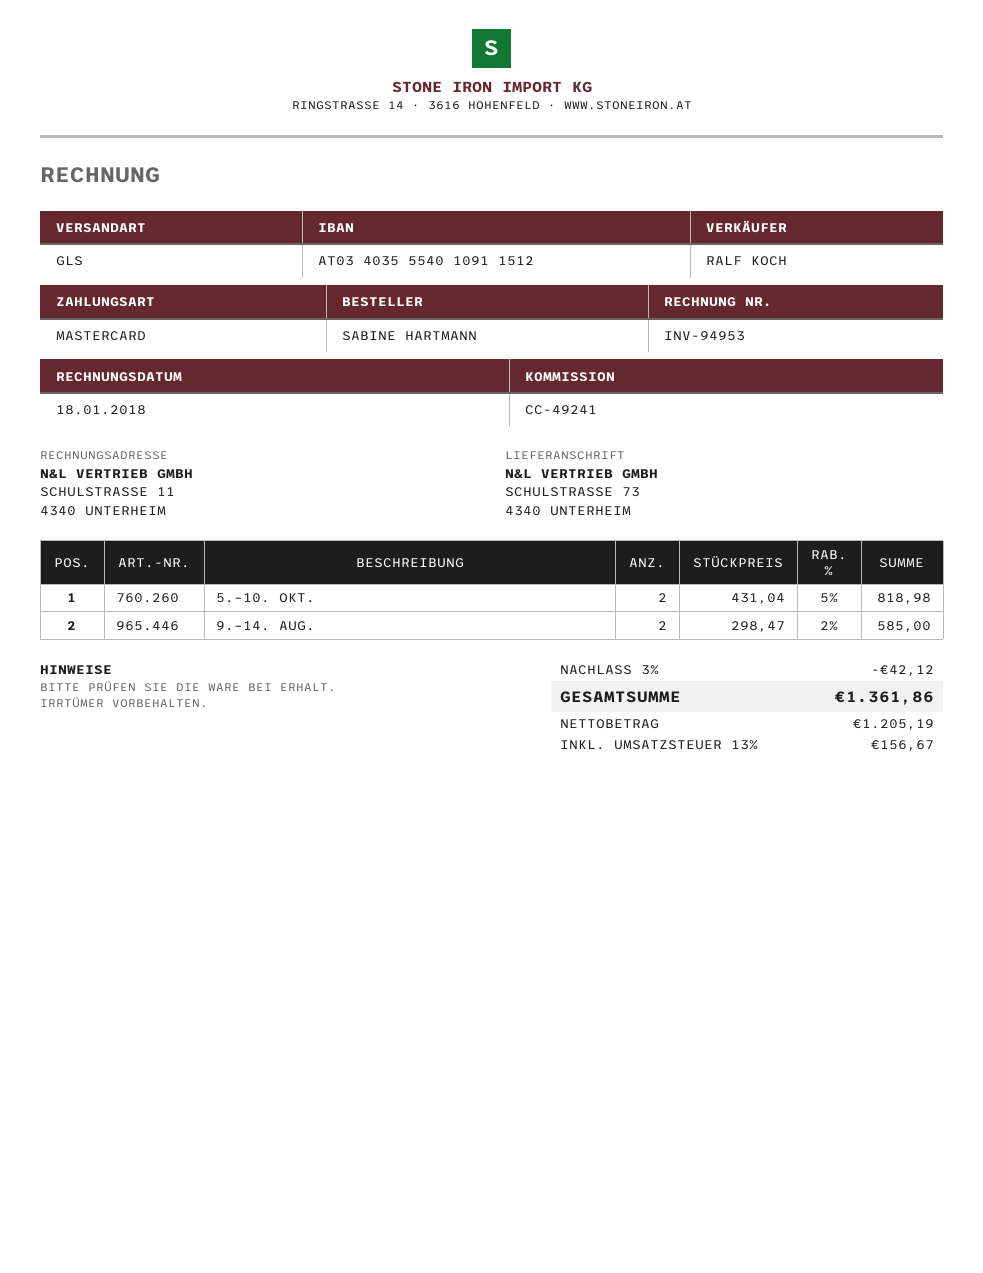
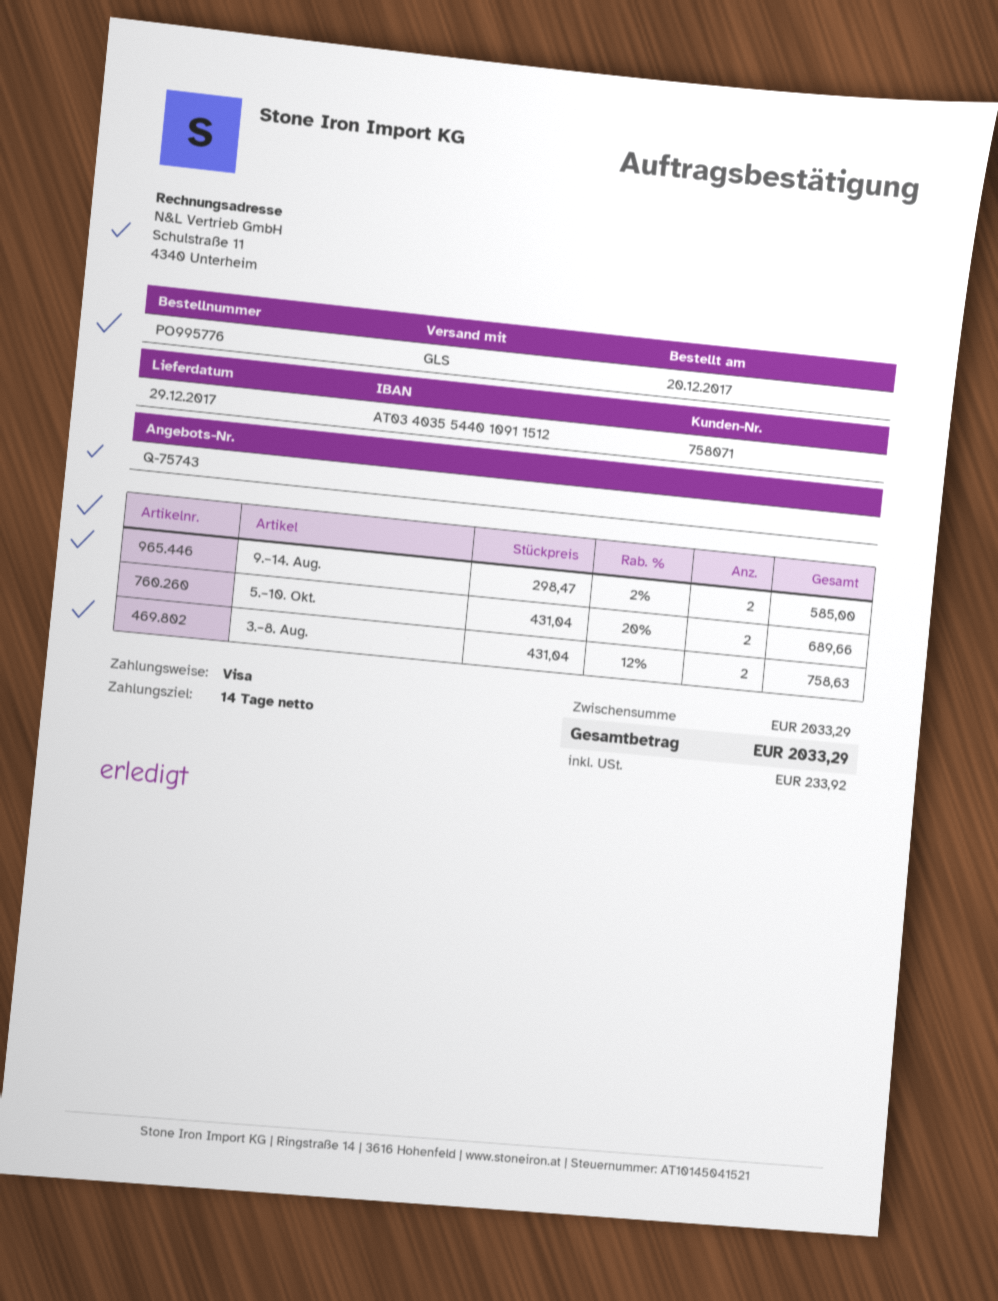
payment method: Mastercard -> Visa
bank account: AT034035554010911512 -> AT034035544010911512
5.–10. OKT.: 2 x 431.04 - 5% = 818.98 -> 2 x 431.04 - 20% = 689.66
3.–8. Aug.: none -> 2 x 431.04 - 12% = 758.63
discount: 3% = 42.12 -> none
tax: 156.67 -> 233.92
total: 1361.86 -> 2033.29

